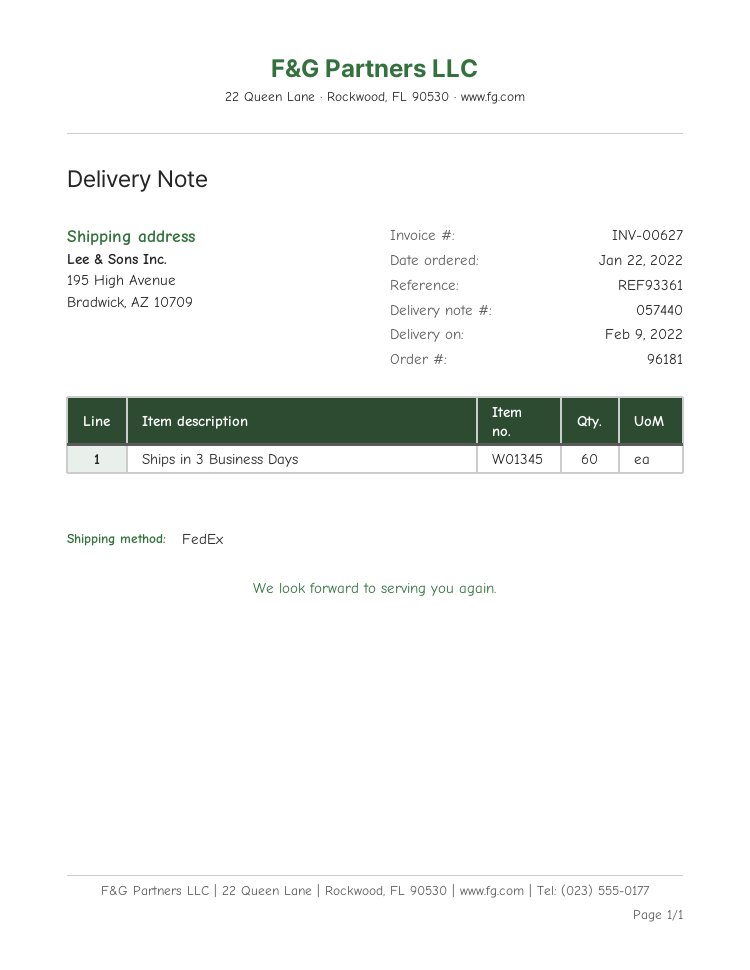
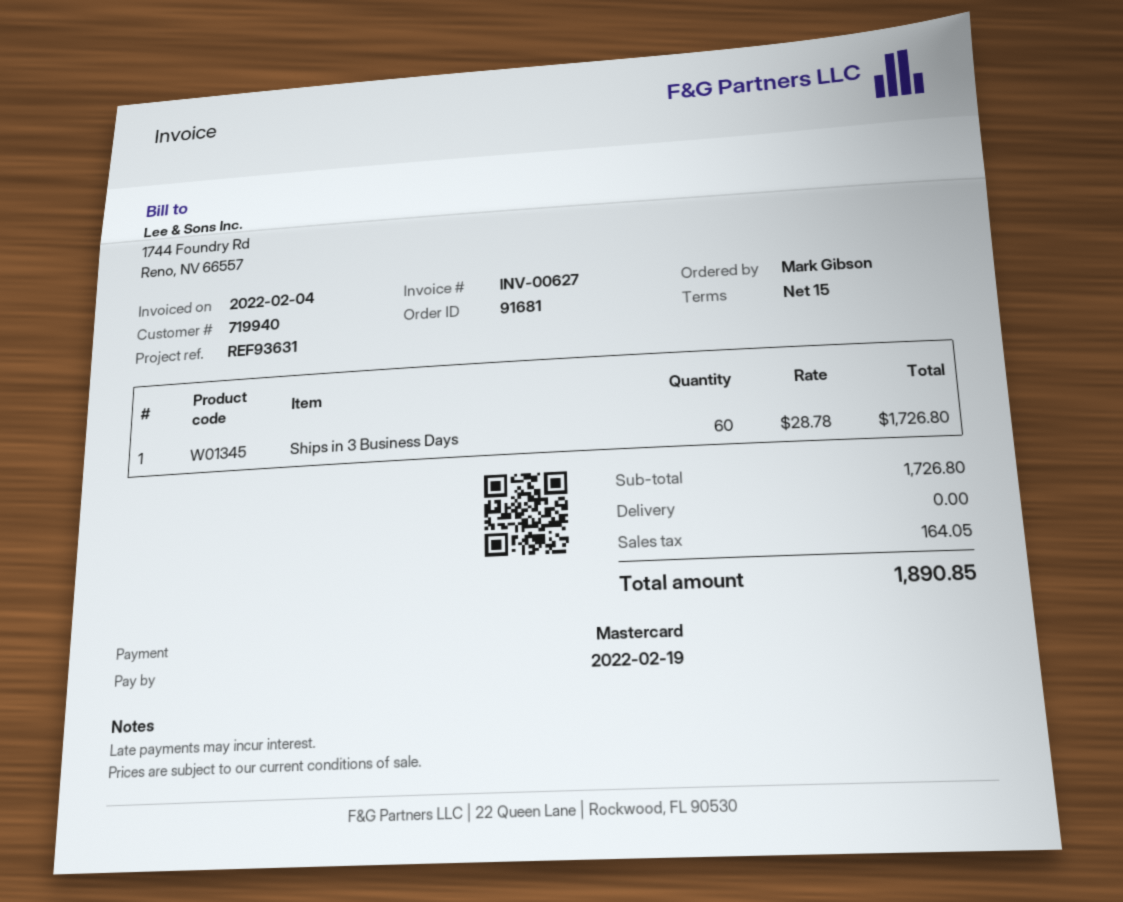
order number: 96181 -> 91681
reference: REF93361 -> REF93631

